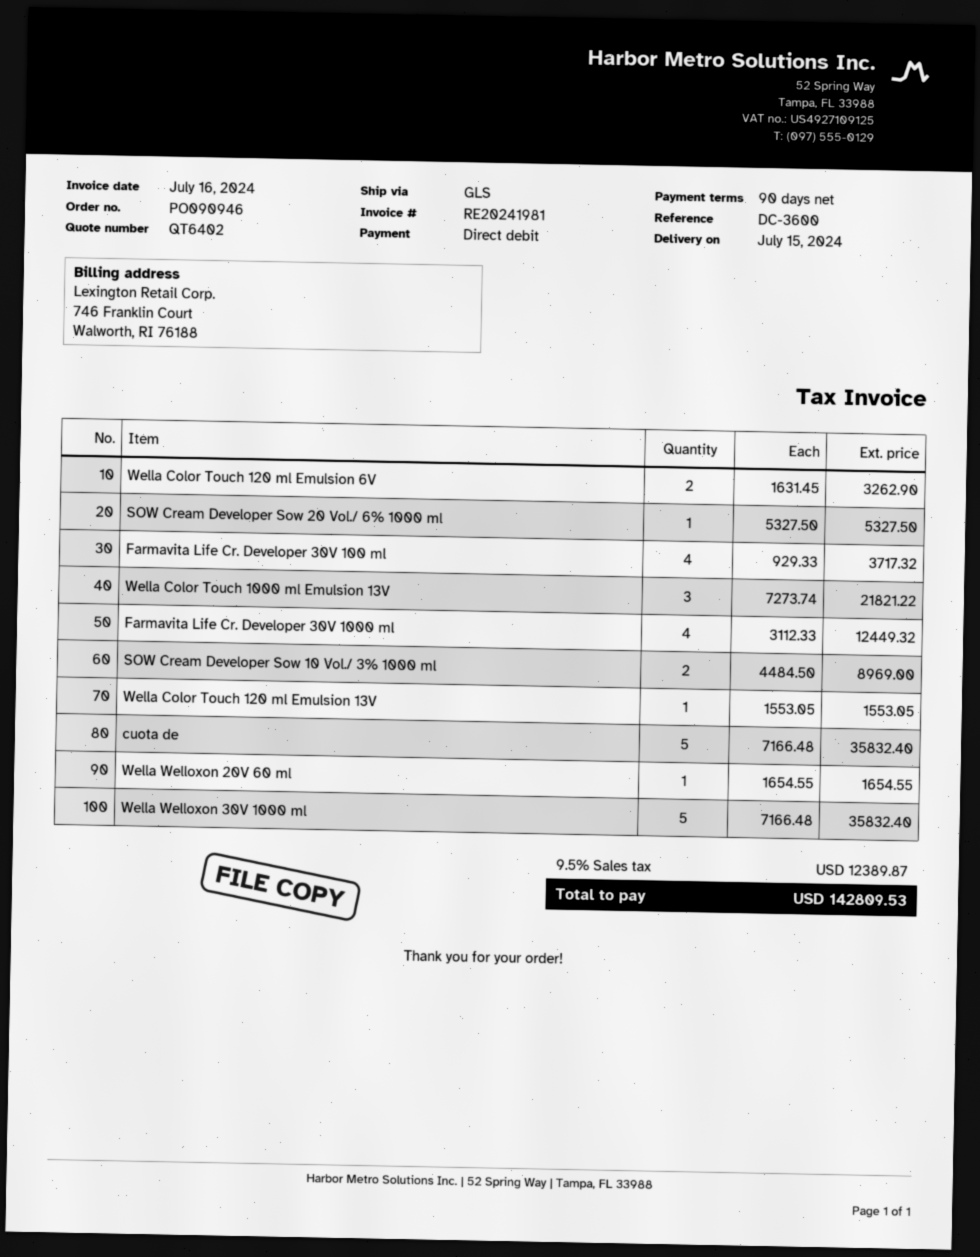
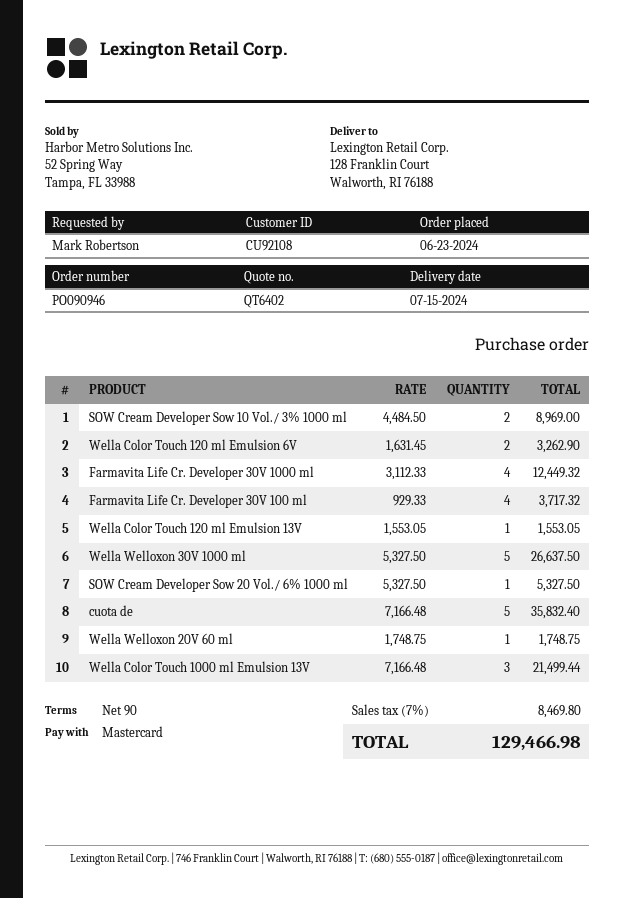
payment method: direct debit -> Mastercard
Wella Color Touch 1000 ml Emulsion 13V: 3 x 7273.74 = 21821.22 -> 3 x 7166.48 = 21499.44
Wella Welloxon 20V 60 ml: 1 x 1654.55 = 1654.55 -> 1 x 1748.75 = 1748.75
Wella Welloxon 30V 1000 ml: 5 x 7166.48 = 35832.40 -> 5 x 5327.50 = 26637.50
tax: 9.5% = 12389.87 -> 7% = 8469.80
total: 142809.53 -> 129466.98

